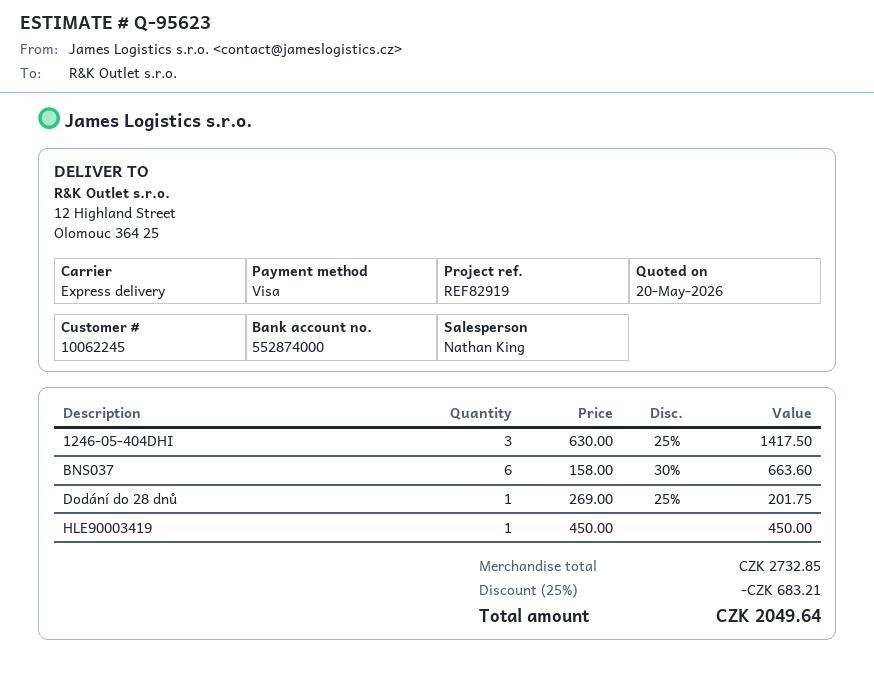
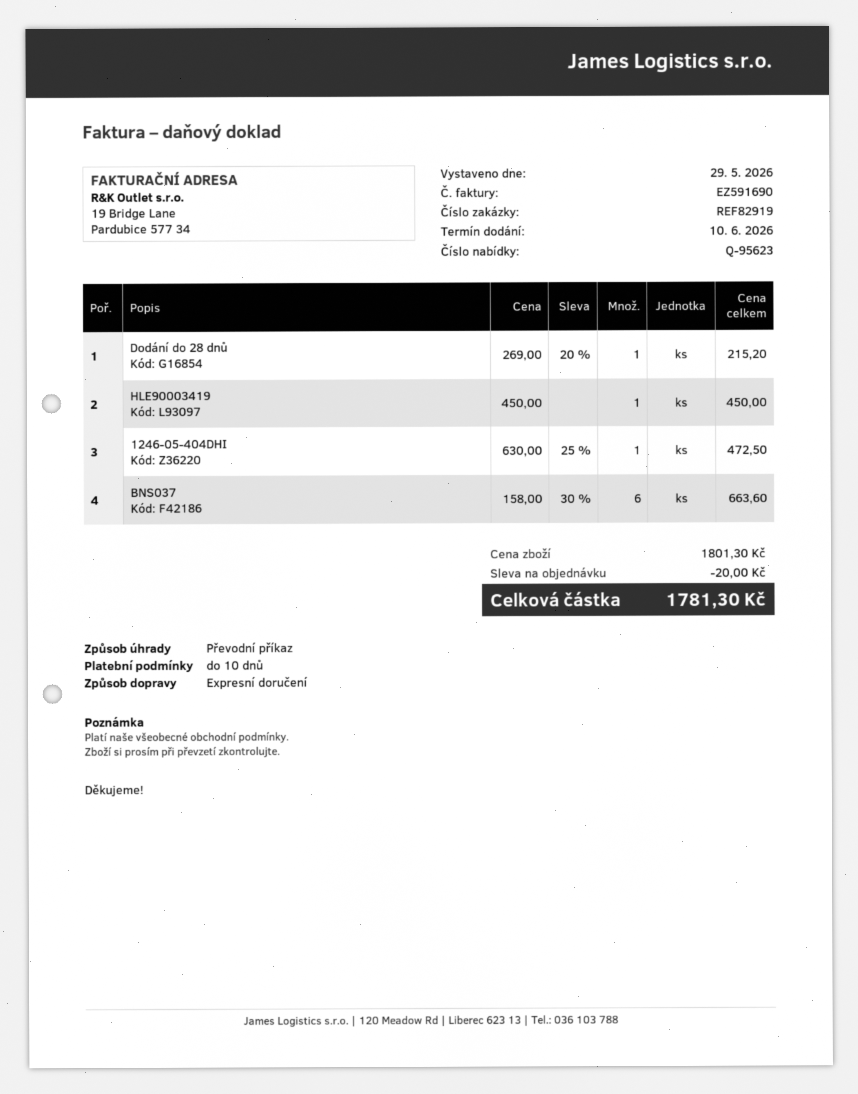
payment method: Visa -> bank transfer
1246-05-404DHI: 3 x 630.00 - 25% = 1417.50 -> 1 x 630.00 - 25% = 472.50
Dodání do 28 dnů: 1 x 269.00 - 25% = 201.75 -> 1 x 269.00 - 20% = 215.20
subtotal: 2732.85 -> 1801.30
discount: 683.21 -> 20.00
total: 2049.64 -> 1781.30

